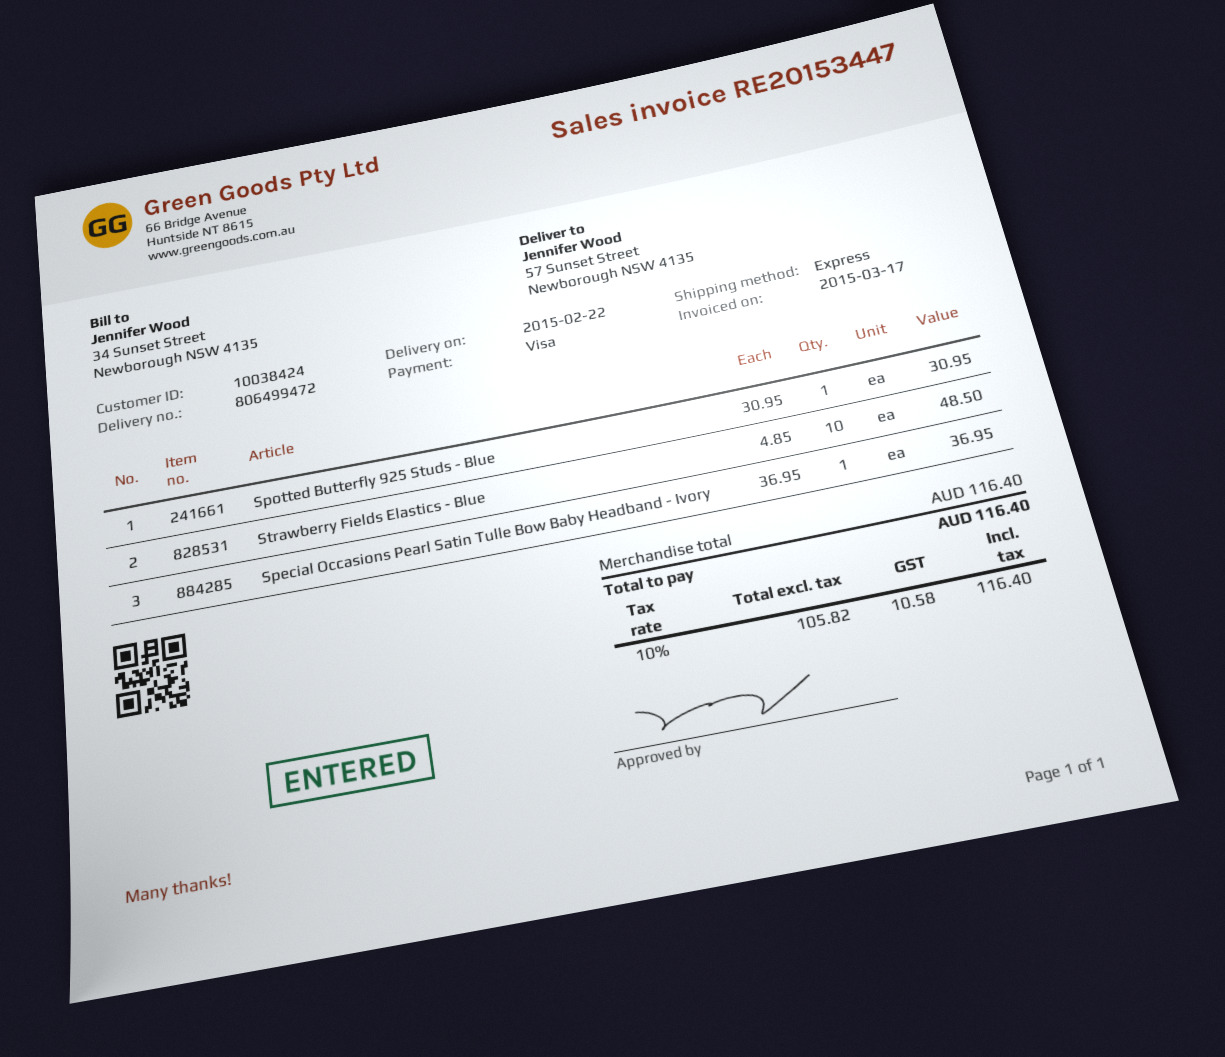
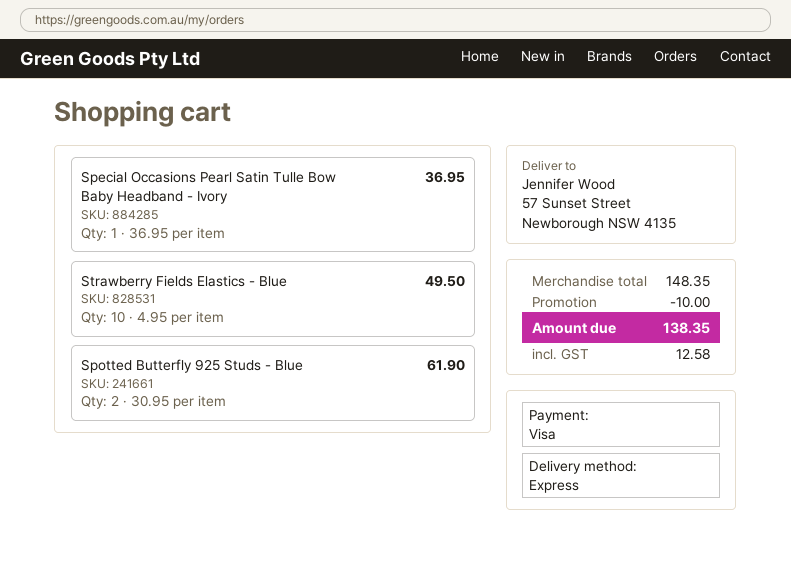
Spotted Butterfly 925 Studs - Blue: 1 x 30.95 = 30.95 -> 2 x 30.95 = 61.90
Strawberry Fields Elastics - Blue: 10 x 4.85 = 48.50 -> 10 x 4.95 = 49.50
subtotal: 116.40 -> 148.35
discount: none -> 10.00
tax: 10.58 -> 12.58
total: 116.40 -> 138.35

